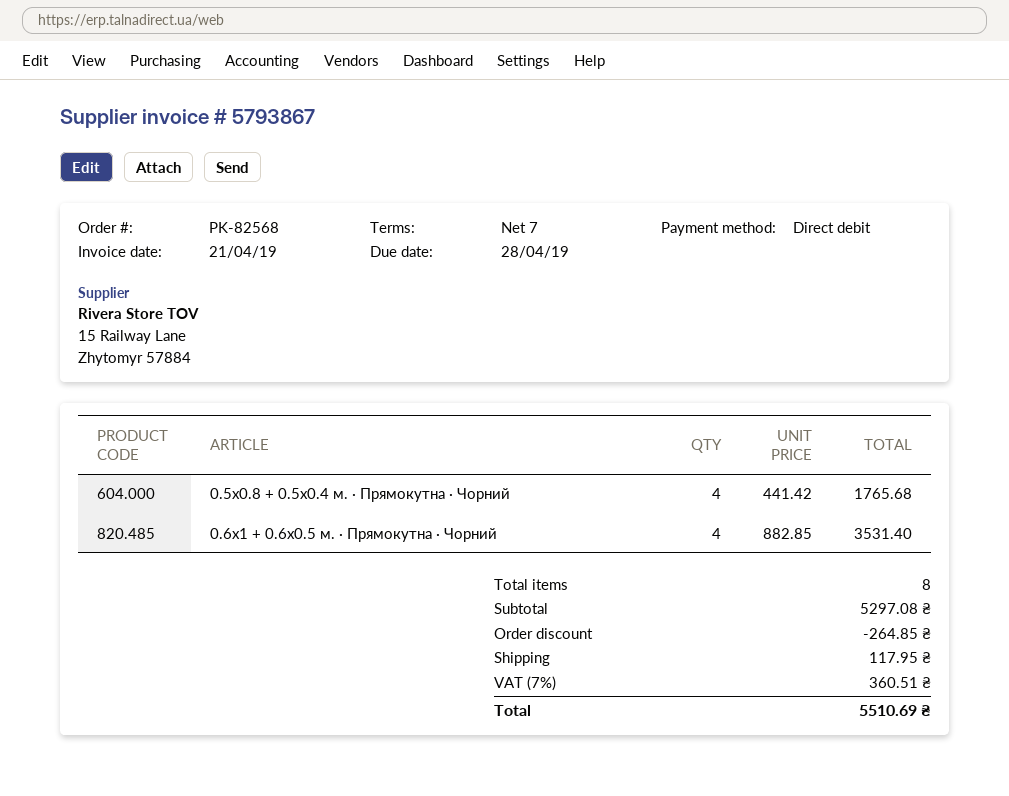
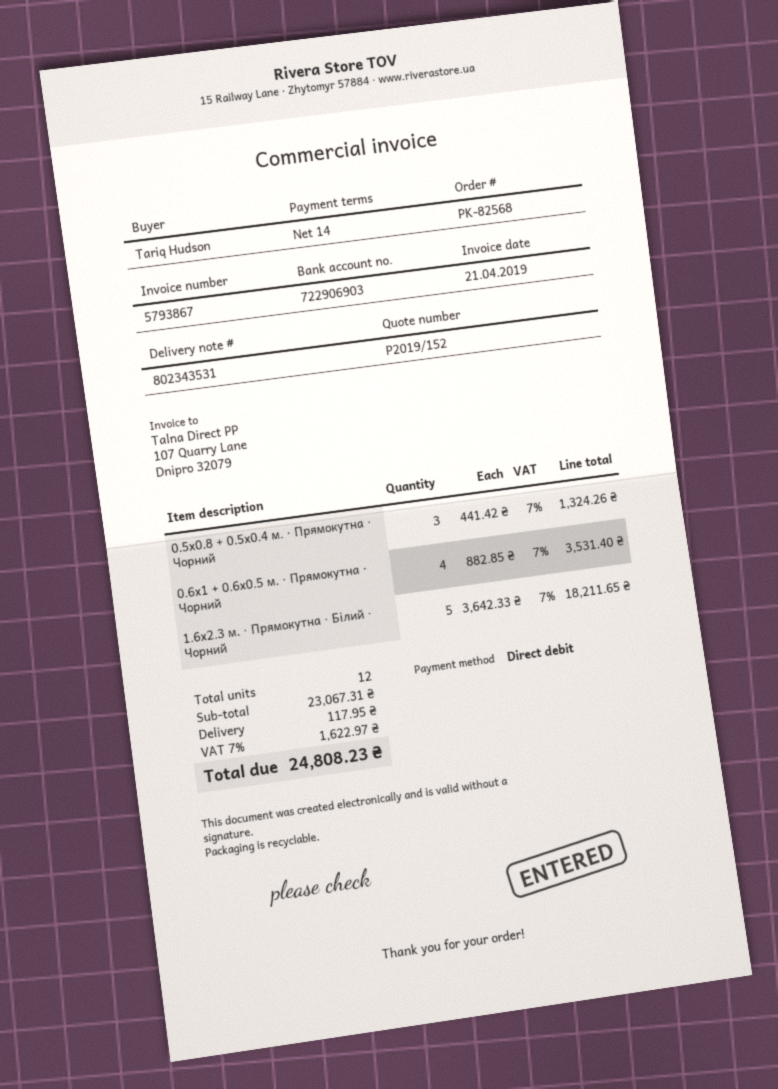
payment terms: 7 days -> 14 days
0.5x0.8 + 0.5x0.4 м. · Прямокутна · Чорний: 4 x 441.42 = 1765.68 -> 3 x 441.42 = 1324.26
1.6x2.3 м. · Прямокутна · Білий · Чорний: none -> 5 x 3642.33 = 18211.65
total quantity: 8 -> 12
subtotal: 5297.08 -> 23067.31
discount: 264.85 -> none
tax: 7% = 360.51 -> 7% = 1622.97
total: 5510.69 -> 24808.23

